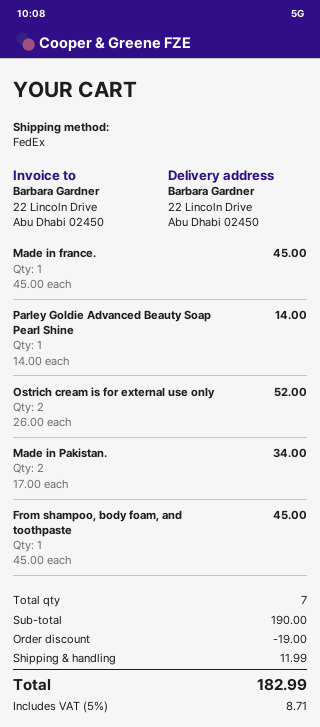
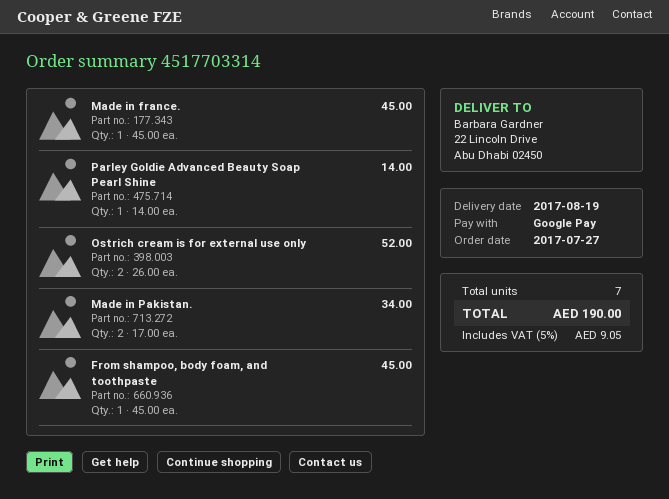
discount: 19.00 -> none
shipping: 11.99 -> none
tax: 5% = 8.71 -> 5% = 9.05
total: 182.99 -> 190.00

